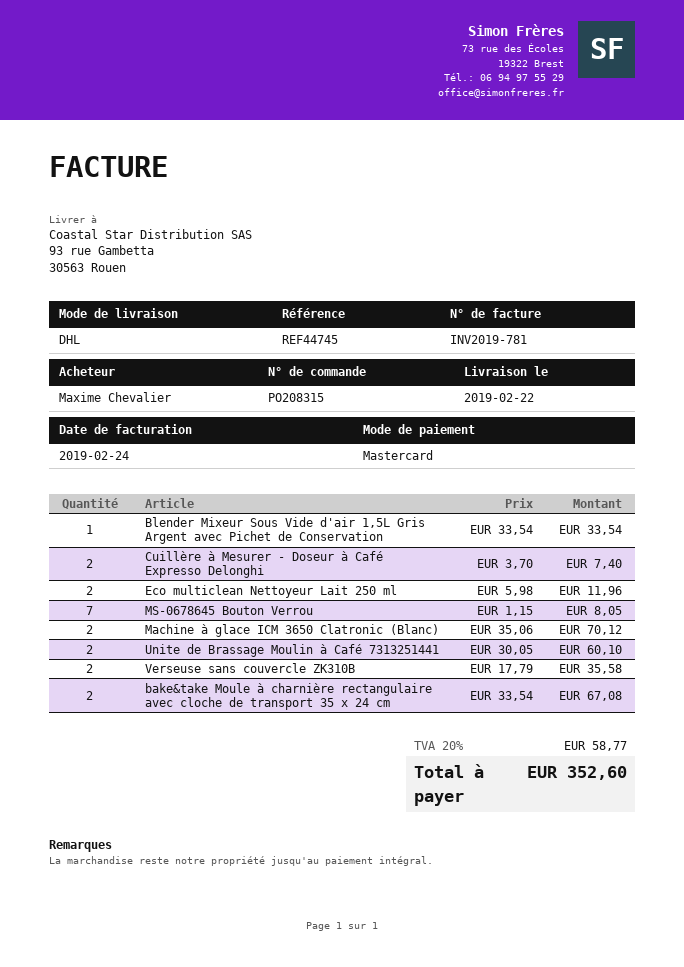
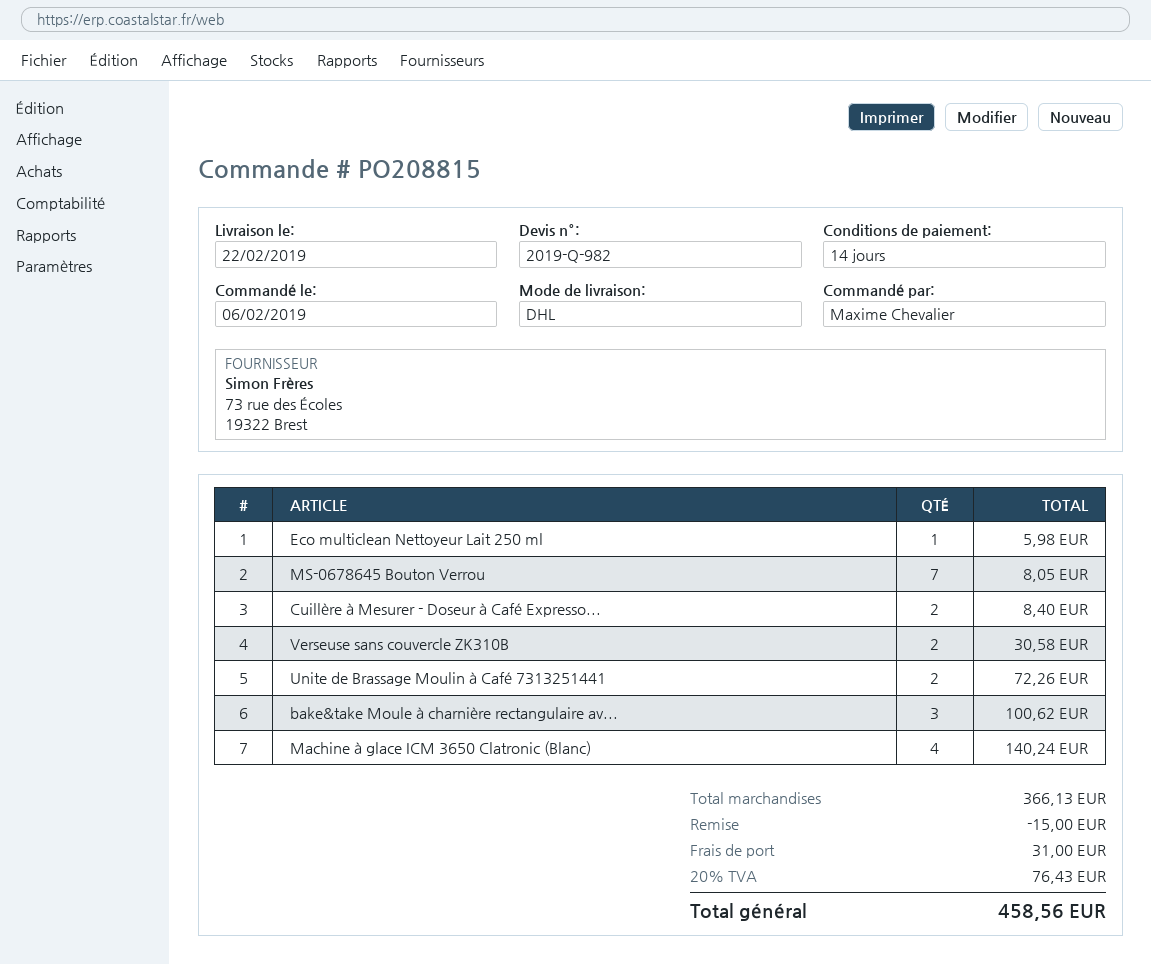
order number: PO208315 -> PO208815
Blender Mixeur Sous Vide d'air 1,5L Gris Argent avec Pichet de Conservation: 1 for 33.54 -> none
Cuillère à Mesurer - Doseur à Café Expresso Delonghi: 2 for 7.40 -> 2 for 8.40
Eco multiclean Nettoyeur Lait 250 ml: 2 for 11.96 -> 1 for 5.98
Machine à glace ICM 3650 Clatronic (Blanc): 2 for 70.12 -> 4 for 140.24
Unite de Brassage Moulin à Café 7313251441: 2 for 60.10 -> 2 for 72.26
Verseuse sans couvercle ZK310B: 2 for 35.58 -> 2 for 30.58
bake&take Moule à charnière rectangulaire avec cloche de transport 35 x 24 cm: 2 for 67.08 -> 3 for 100.62
discount: none -> 15.00
shipping: none -> 31.00
tax: 20% = 58.77 -> 20% = 76.43
total: 352.60 -> 458.56

